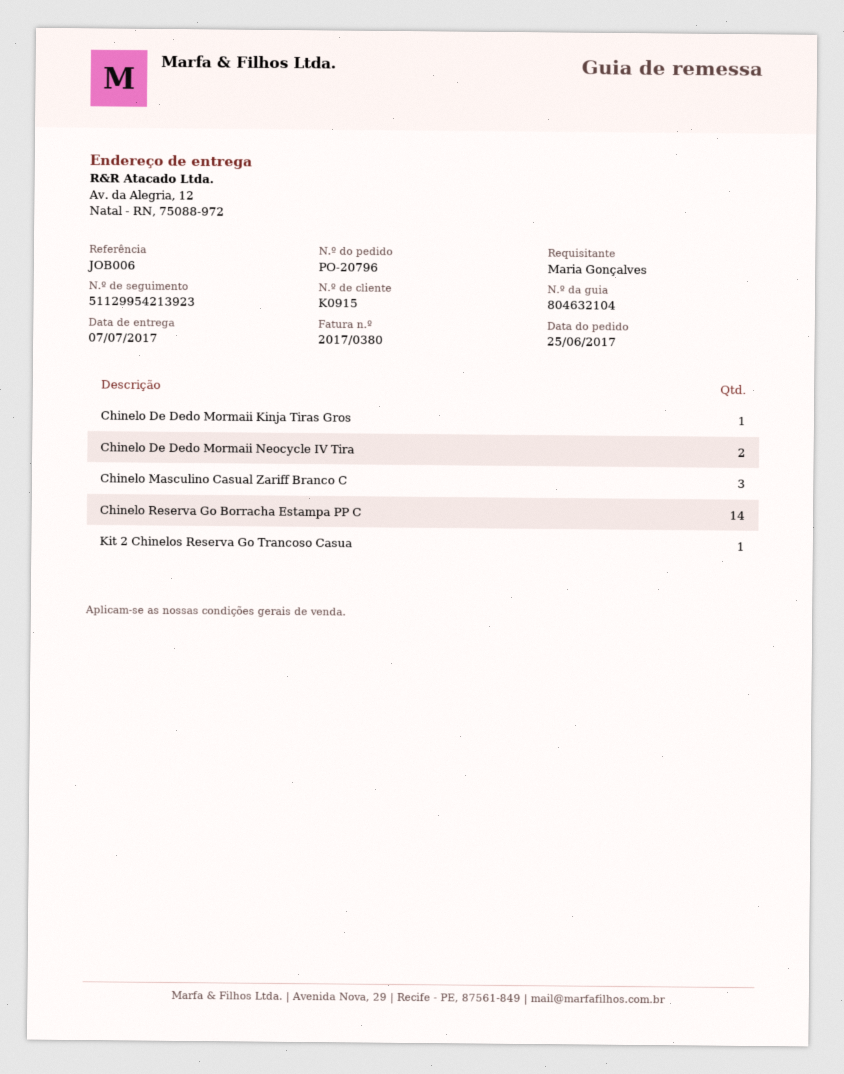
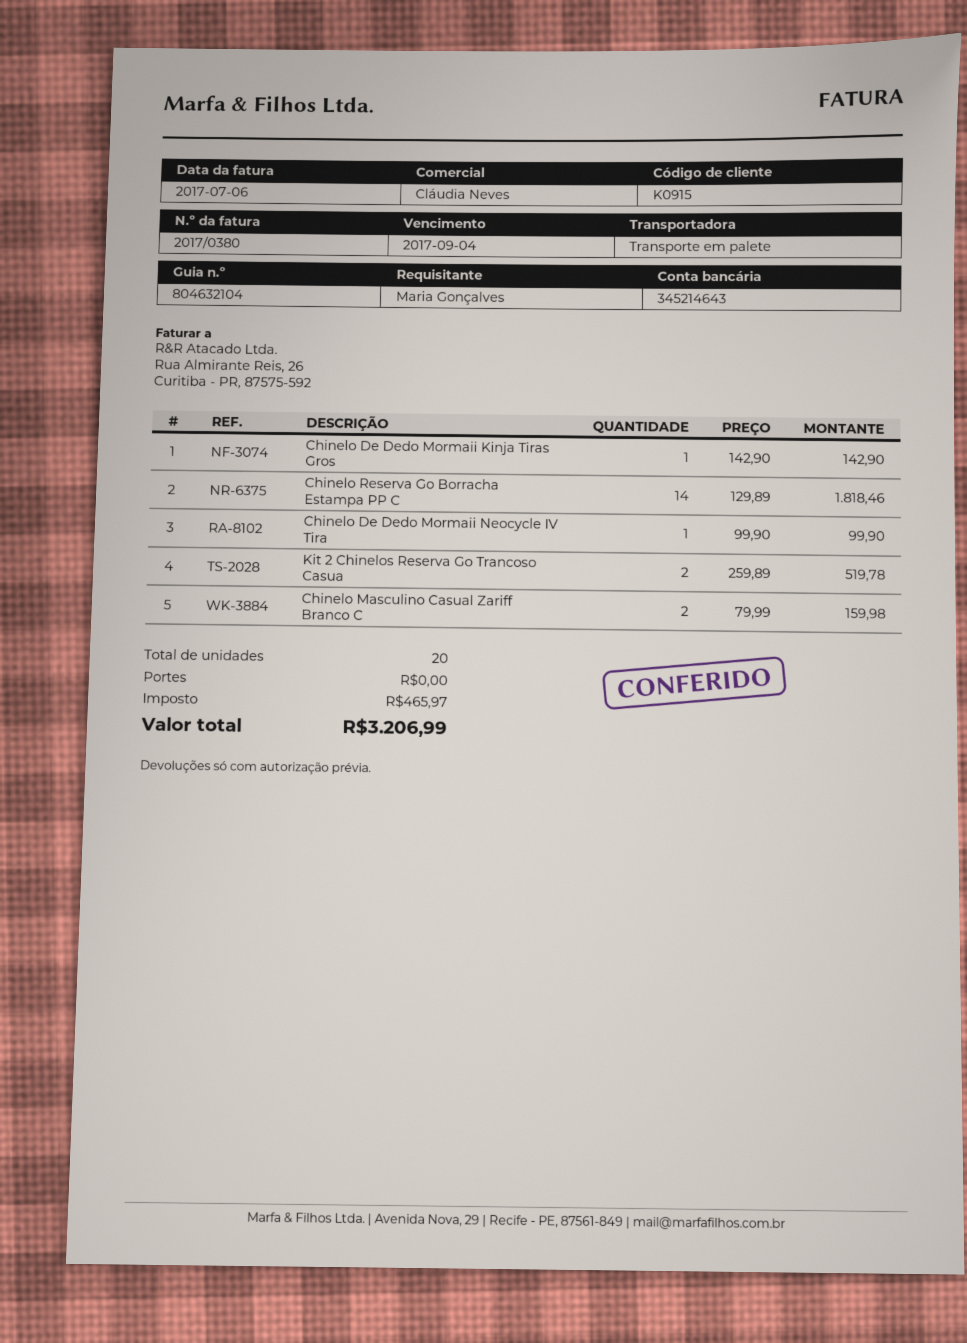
Chinelo De Dedo Mormaii Neocycle IV Tira: 2 -> 1
Chinelo Masculino Casual Zariff Branco C: 3 -> 2
Kit 2 Chinelos Reserva Go Trancoso Casua: 1 -> 2

